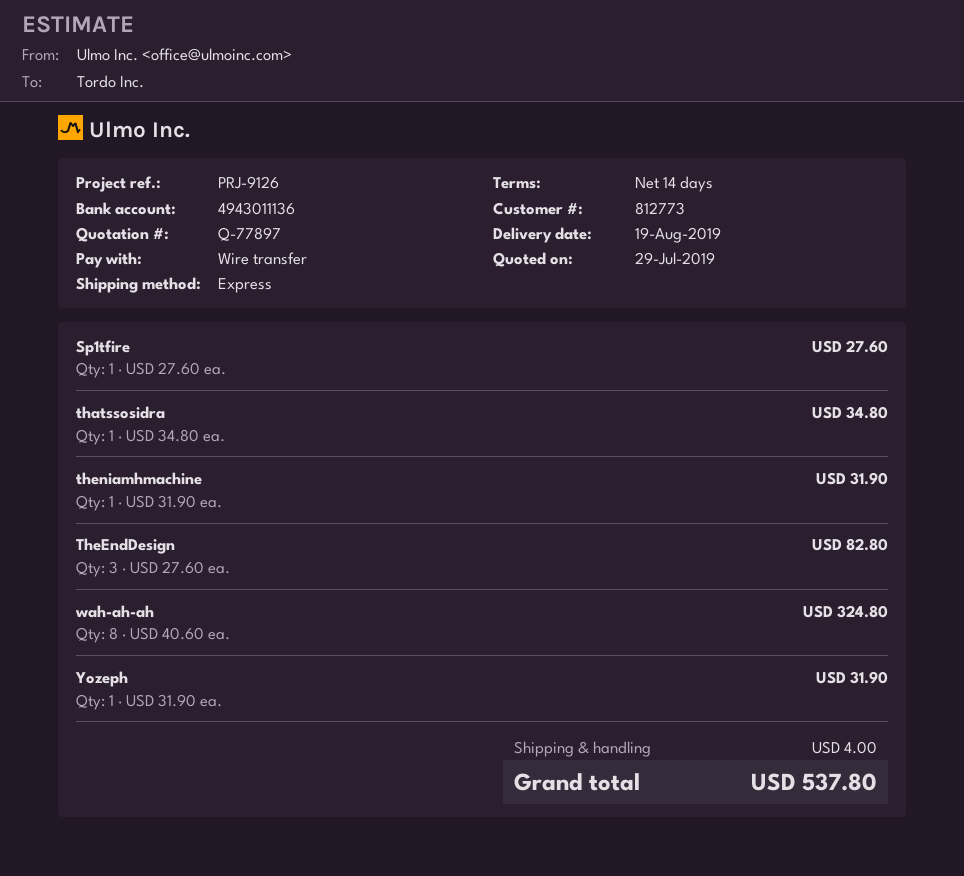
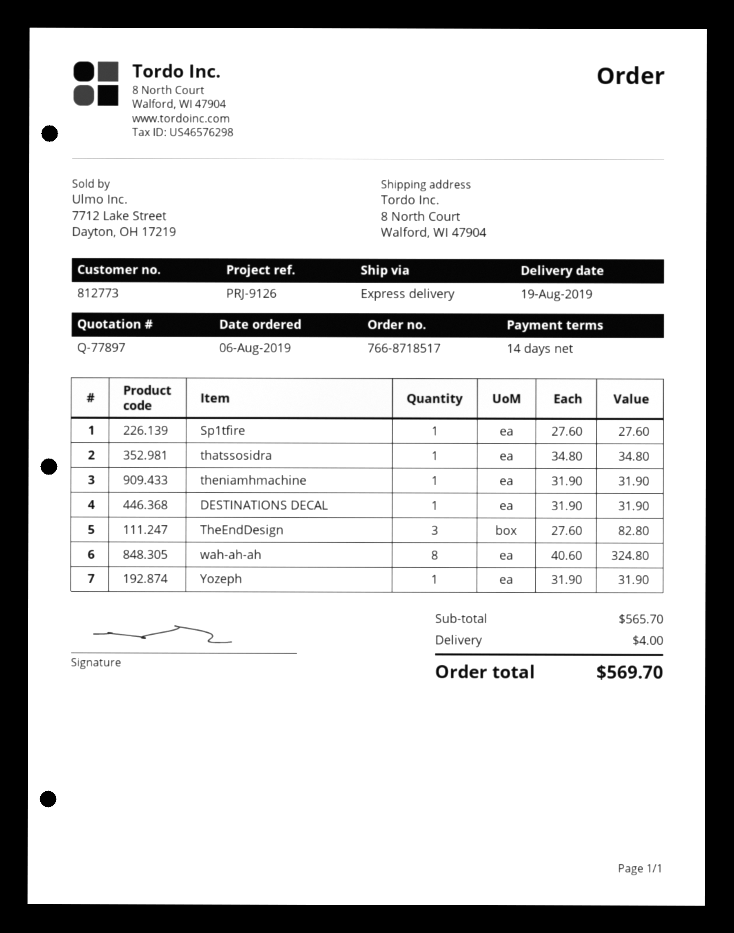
DESTINATIONS DECAL: none -> 1 x 31.90 = 31.90
total: 537.80 -> 569.70

